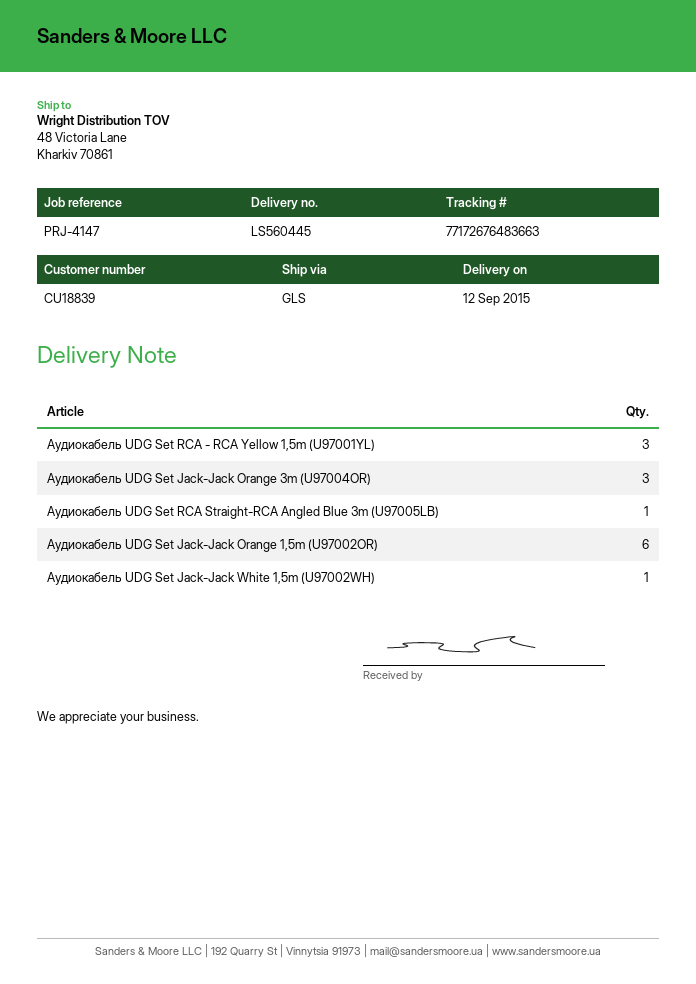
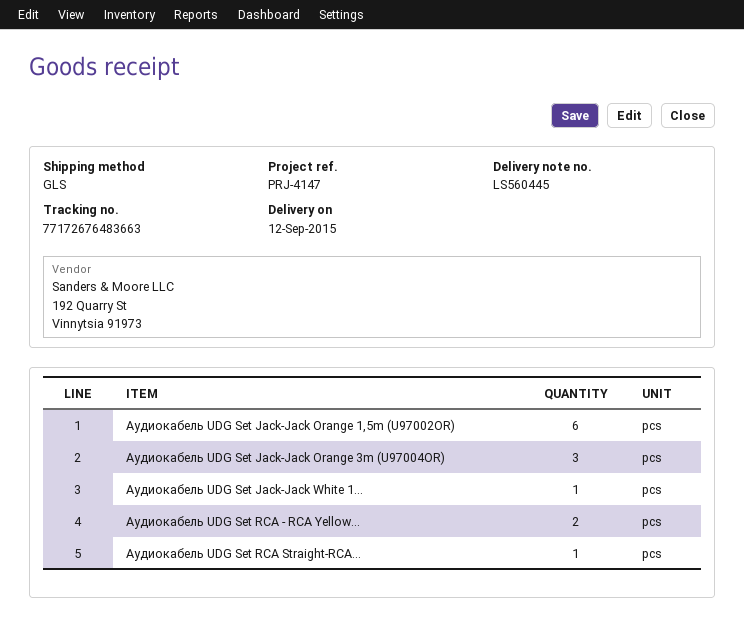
Аудиокабель UDG Set RCA - RCA Yellow 1,5m (U97001YL): 3 -> 2

